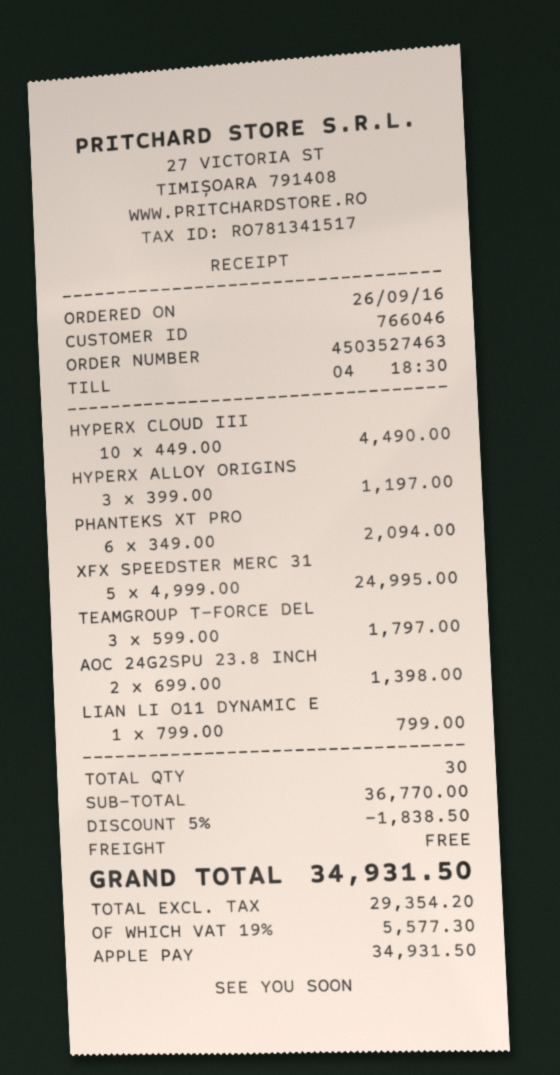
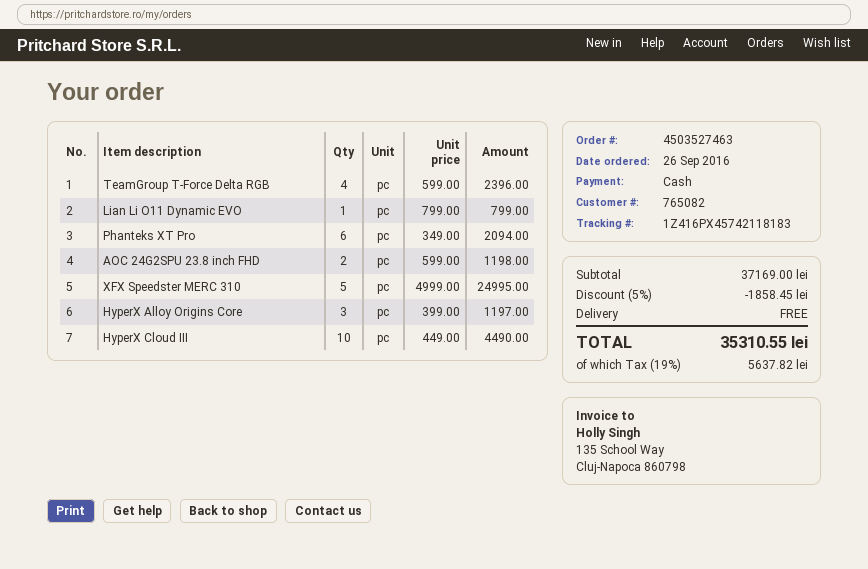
customer number: 766046 -> 765082
payment method: Apple Pay -> cash
TEAMGROUP T-FORCE DEL: 3 x 599.00 = 1797.00 -> 4 x 599.00 = 2396.00
AOC 24G2SPU 23.8 INCH: 2 x 699.00 = 1398.00 -> 2 x 599.00 = 1198.00
subtotal: 36770.00 -> 37169.00
discount: 5% = 1838.50 -> 5% = 1858.45
tax: 19% = 5577.30 -> 19% = 5637.82
total: 34931.50 -> 35310.55

